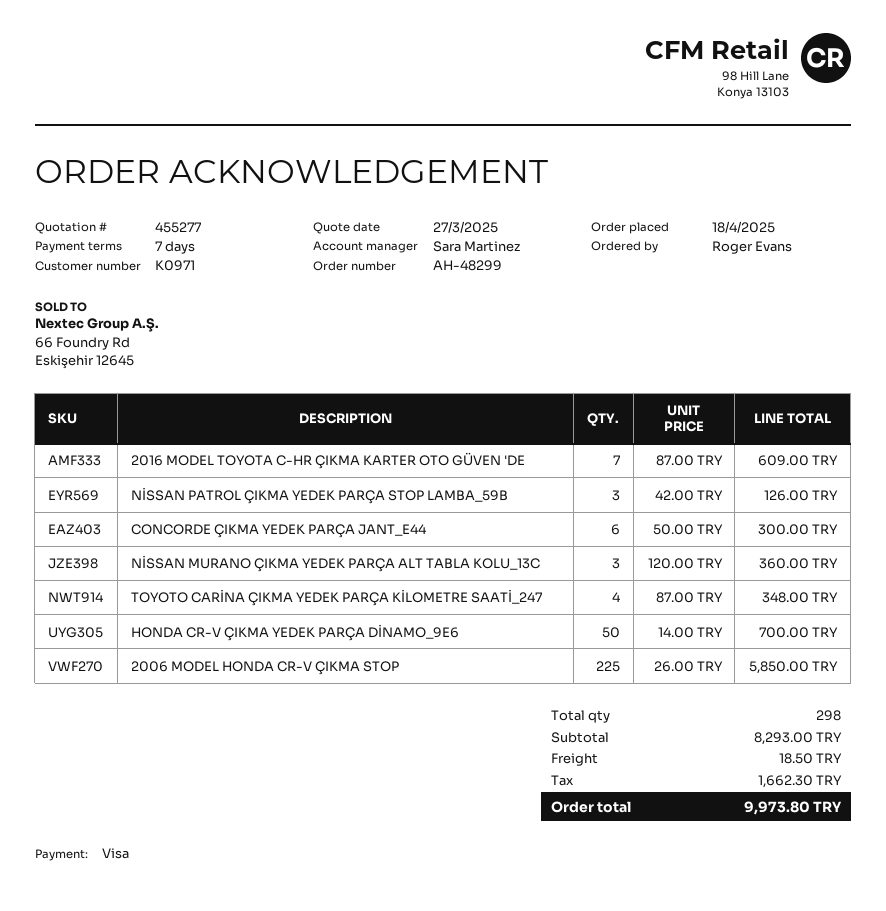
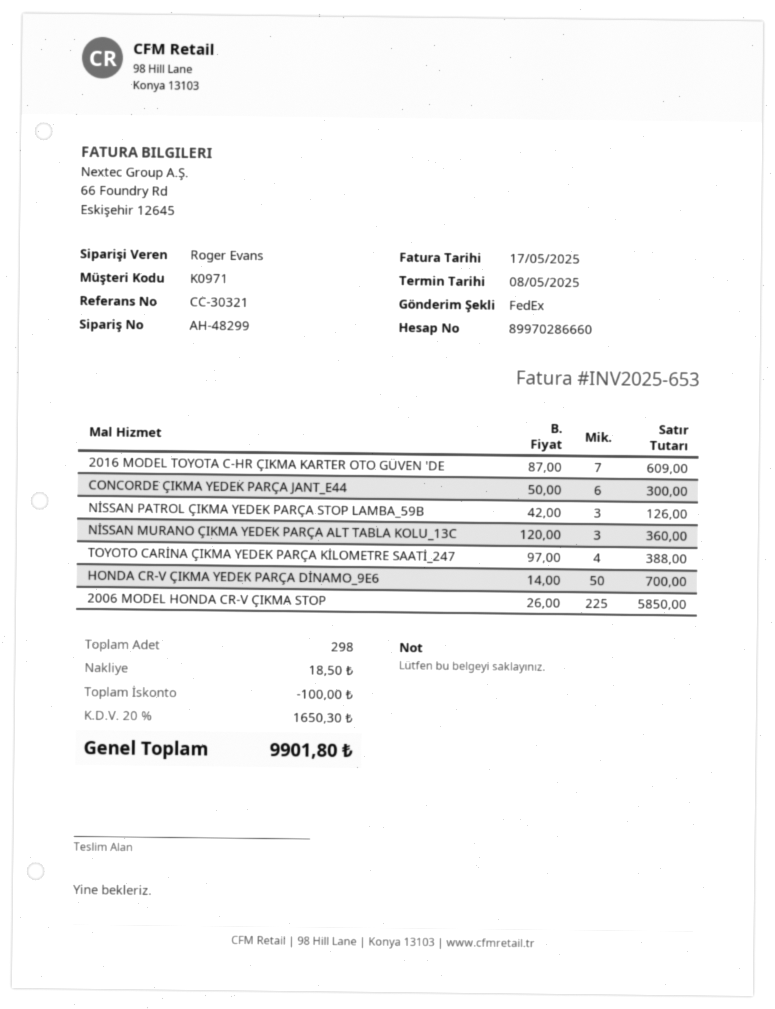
TOYOTO CARİNA ÇIKMA YEDEK PARÇA KİLOMETRE SAATİ_247: 4 x 87.00 = 348.00 -> 4 x 97.00 = 388.00
discount: none -> 100.00
tax: 1662.30 -> 1650.30
total: 9973.80 -> 9901.80

